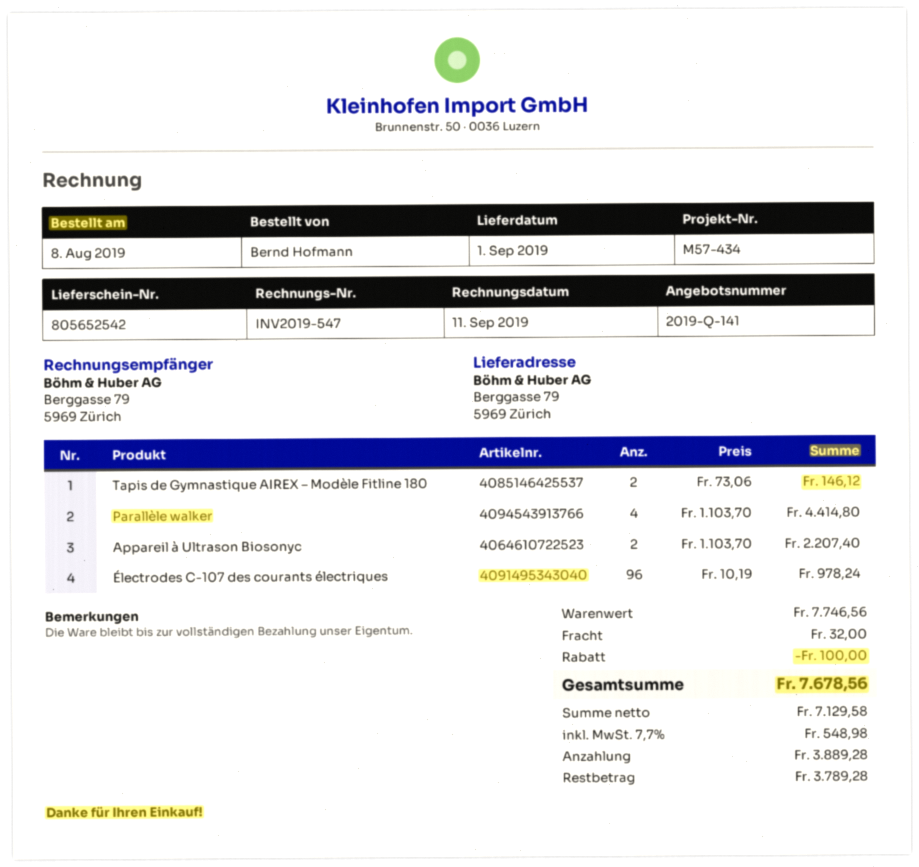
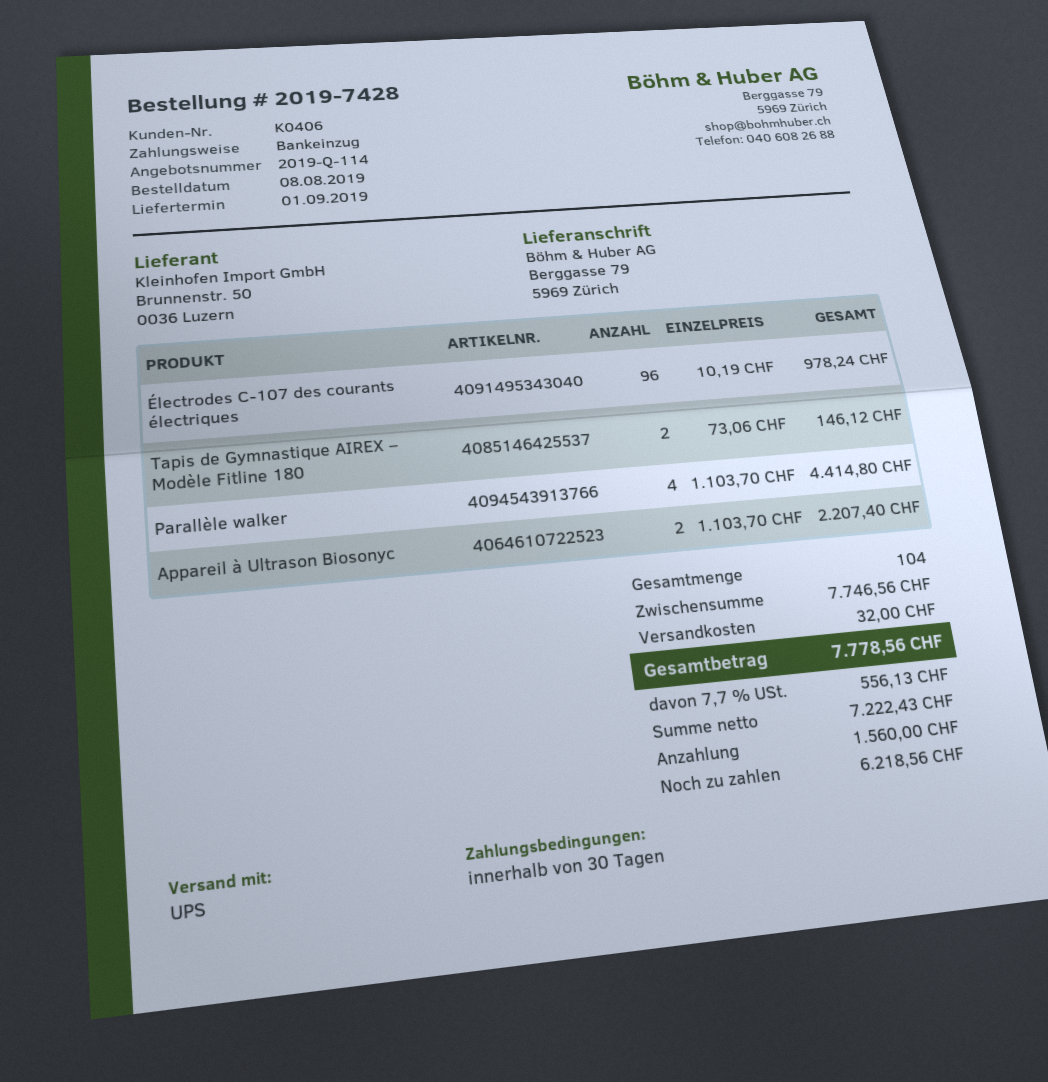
quote number: 2019-Q-141 -> 2019-Q-114
discount: 100.00 -> none
net: 7129.58 -> 7222.43
tax: 7.7% = 548.98 -> 7.7% = 556.13
total: 7678.56 -> 7778.56
deposit: 3889.28 -> 1560.00
balance: 3789.28 -> 6218.56

